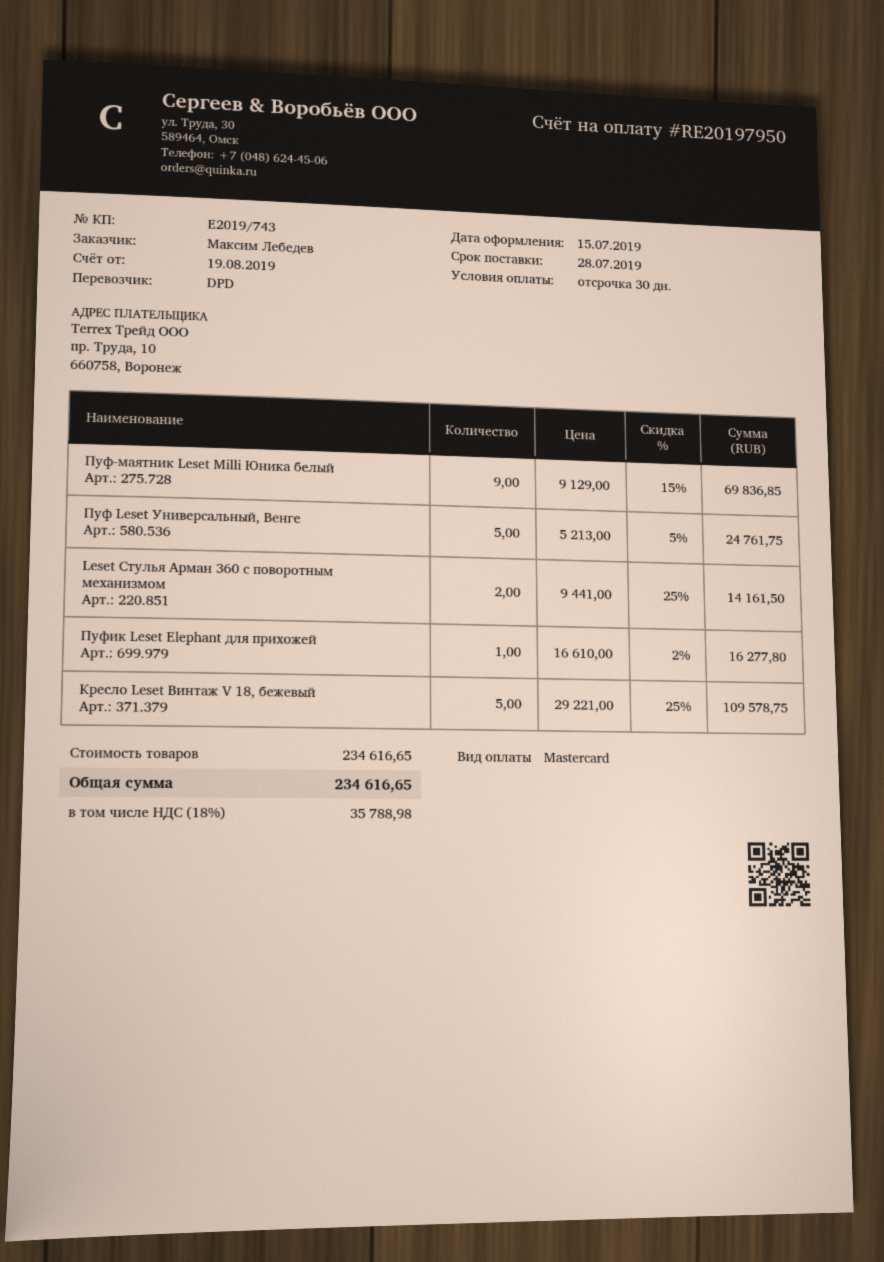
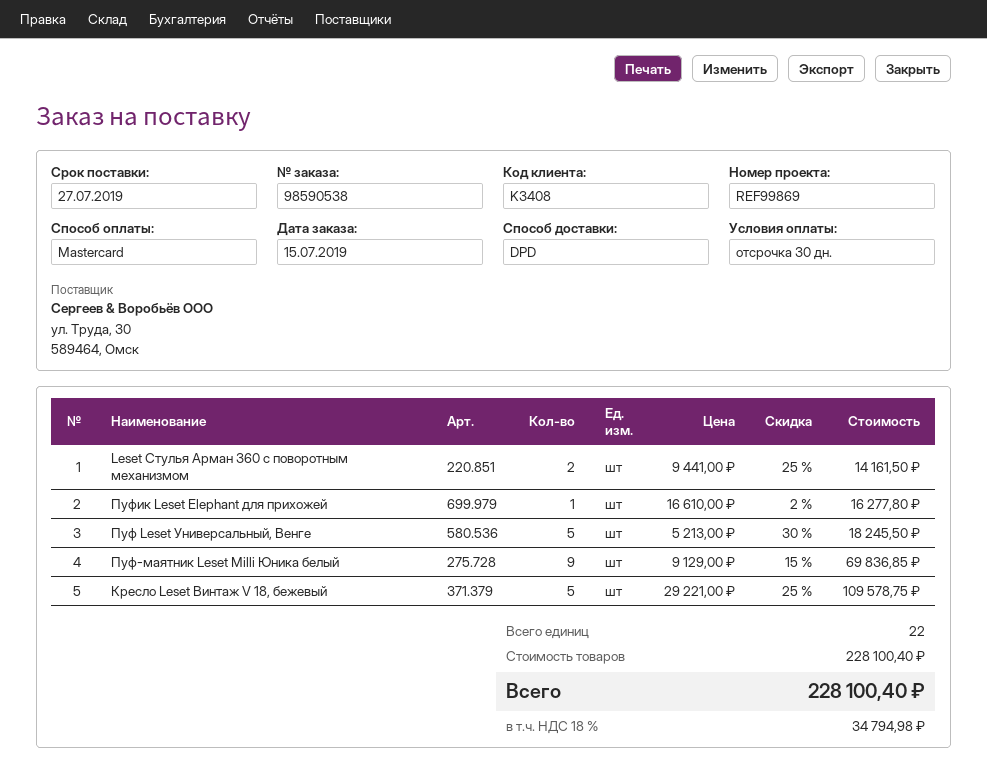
delivery date: 2019-07-28 -> 2019-07-27
Пуф Leset Универсальный, Венге: 5 x 5213.00 - 5% = 24761.75 -> 5 x 5213.00 - 30% = 18245.50
subtotal: 234616.65 -> 228100.40
tax: 18% = 35788.98 -> 18% = 34794.98
total: 234616.65 -> 228100.40

